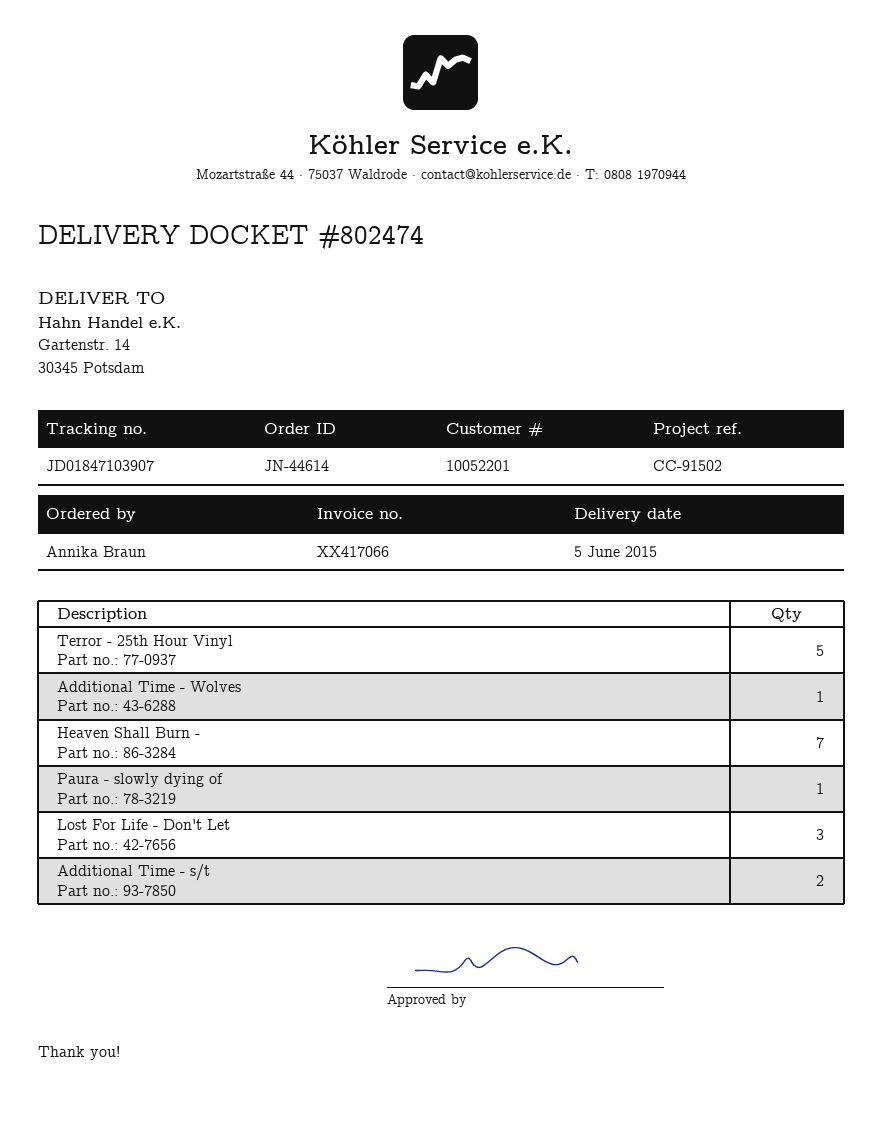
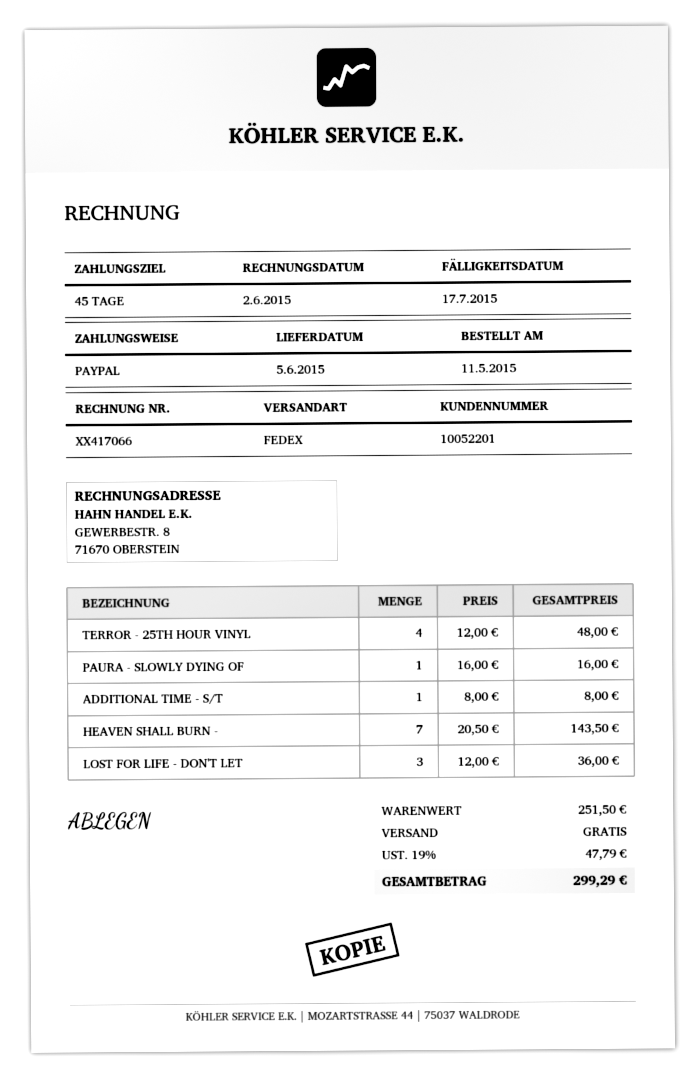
Terror - 25th Hour Vinyl: 5 -> 4
Additional Time - Wolves: 1 -> none
Additional Time - s/t: 2 -> 1

